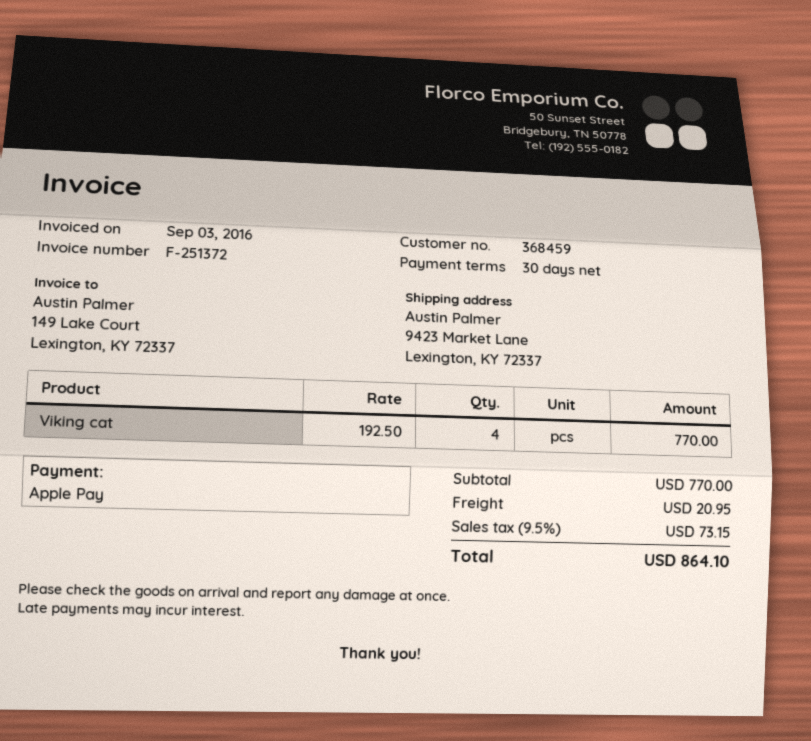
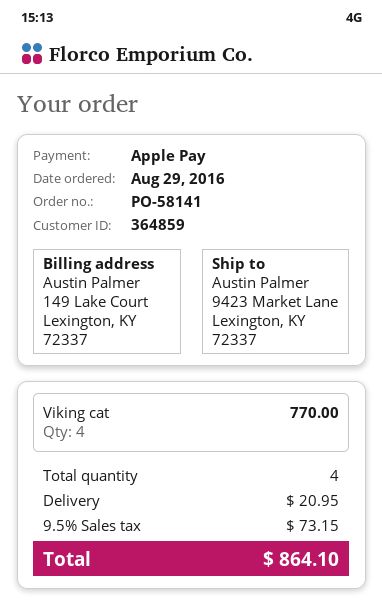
customer number: 368459 -> 364859

